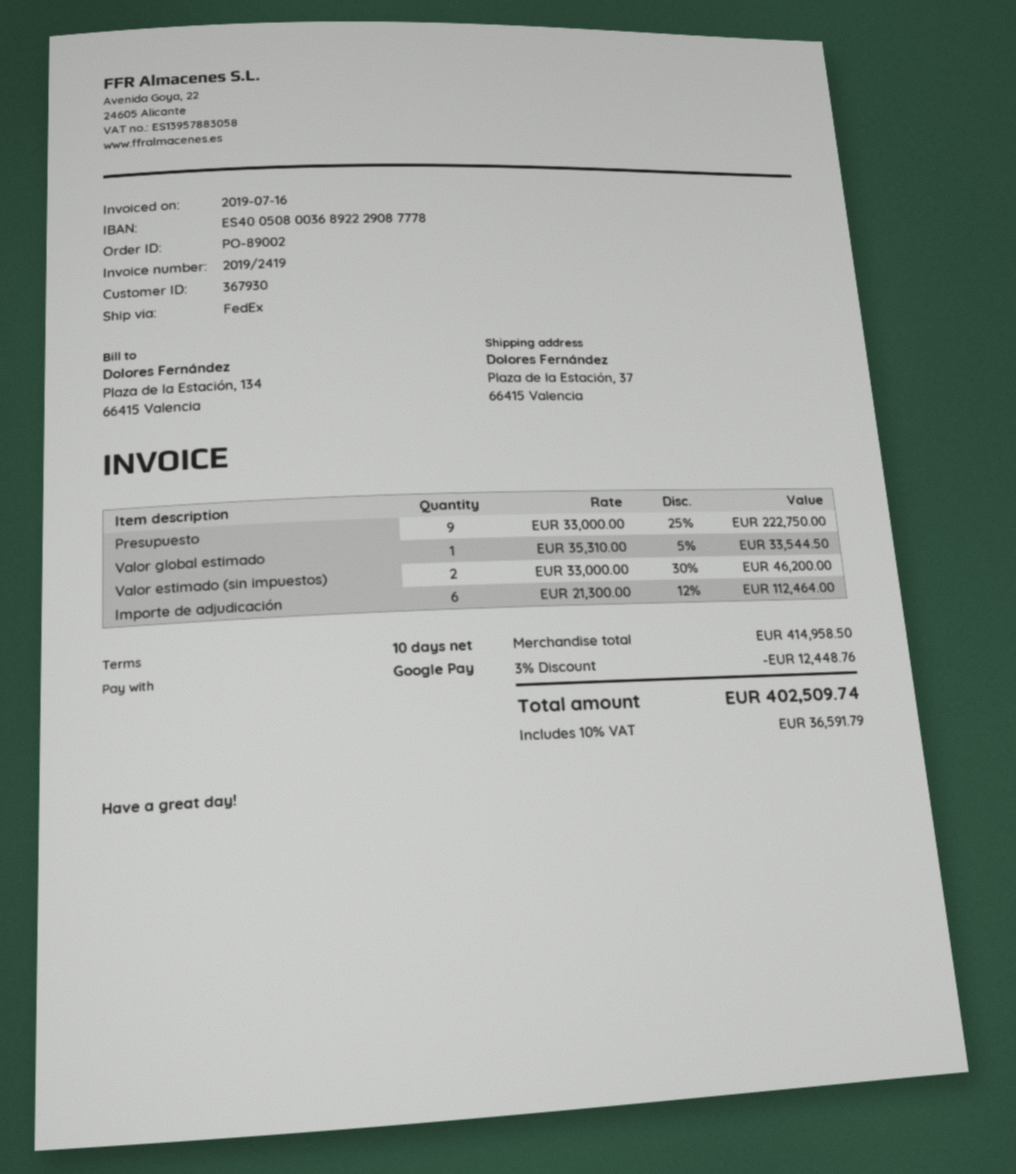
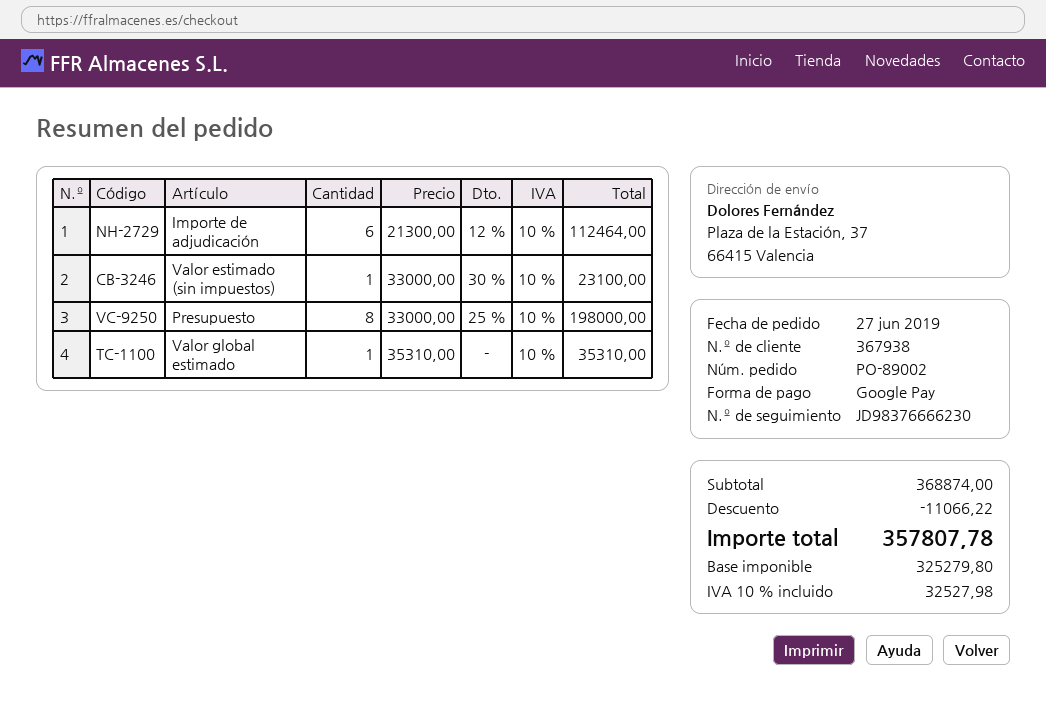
customer number: 367930 -> 367938
Presupuesto: 9 x 33000.00 - 25% = 222750.00 -> 8 x 33000.00 - 25% = 198000.00
Valor global estimado: 1 x 35310.00 - 5% = 33544.50 -> 1 x 35310.00 = 35310.00
Valor estimado (sin impuestos): 2 x 33000.00 - 30% = 46200.00 -> 1 x 33000.00 - 30% = 23100.00
subtotal: 414958.50 -> 368874.00
discount: 12448.76 -> 11066.22
tax: 10% = 36591.79 -> 10% = 32527.98
total: 402509.74 -> 357807.78

